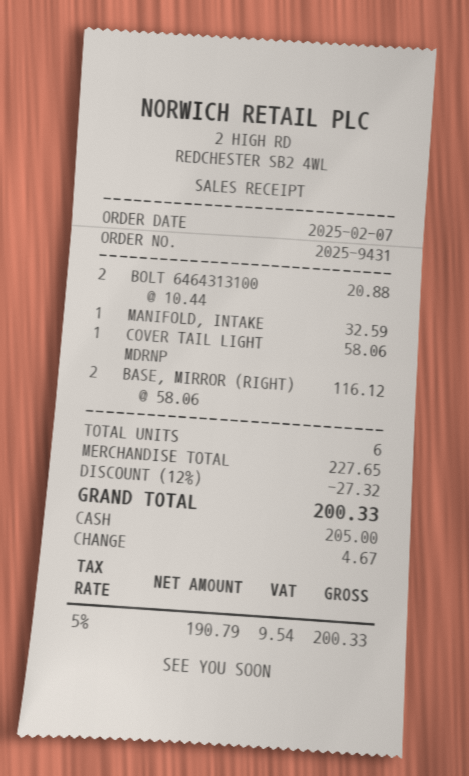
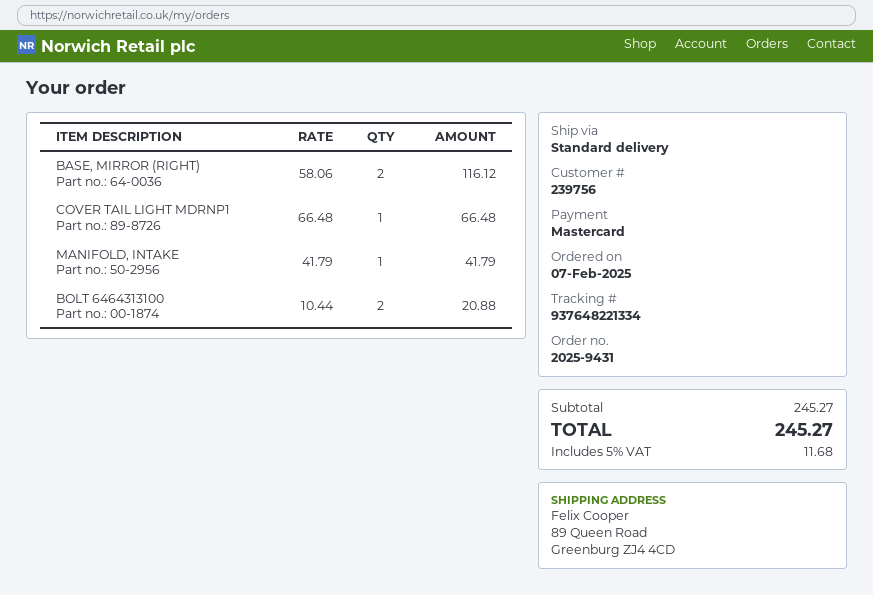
payment method: cash -> Mastercard
MANIFOLD, INTAKE: 1 x 32.59 = 32.59 -> 1 x 41.79 = 41.79
COVER TAIL LIGHT MDRNP: 1 x 58.06 = 58.06 -> 1 x 66.48 = 66.48
subtotal: 227.65 -> 245.27
discount: 12% = 27.32 -> none
tax: 5% = 9.54 -> 5% = 11.68
total: 200.33 -> 245.27

